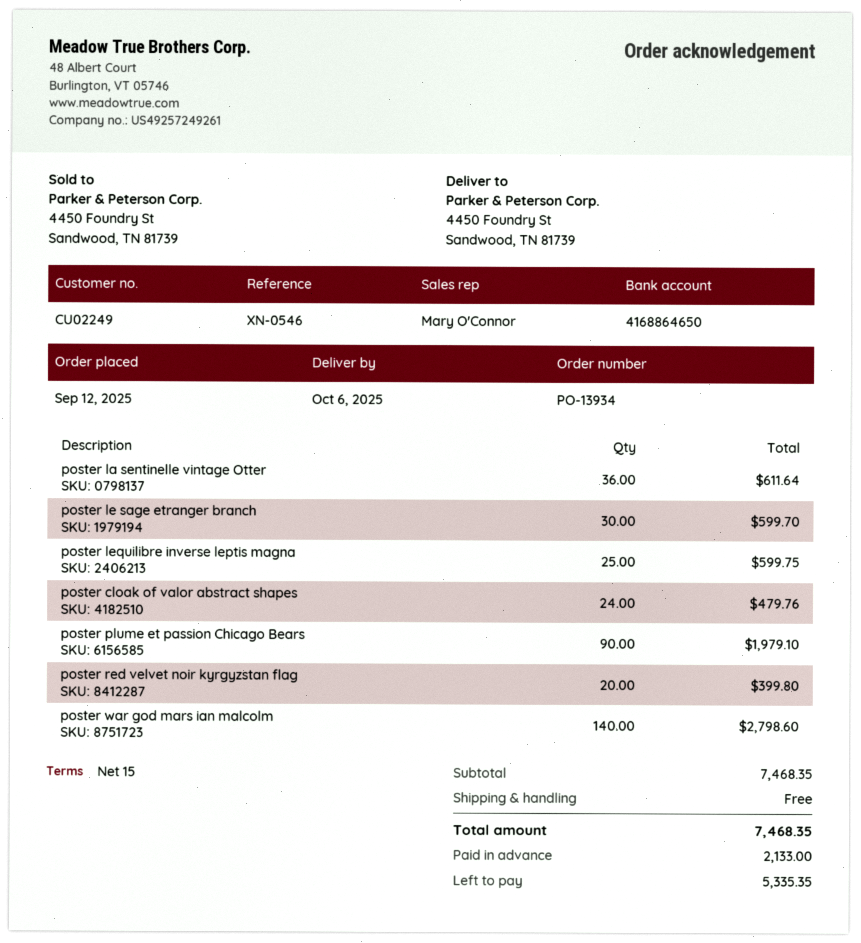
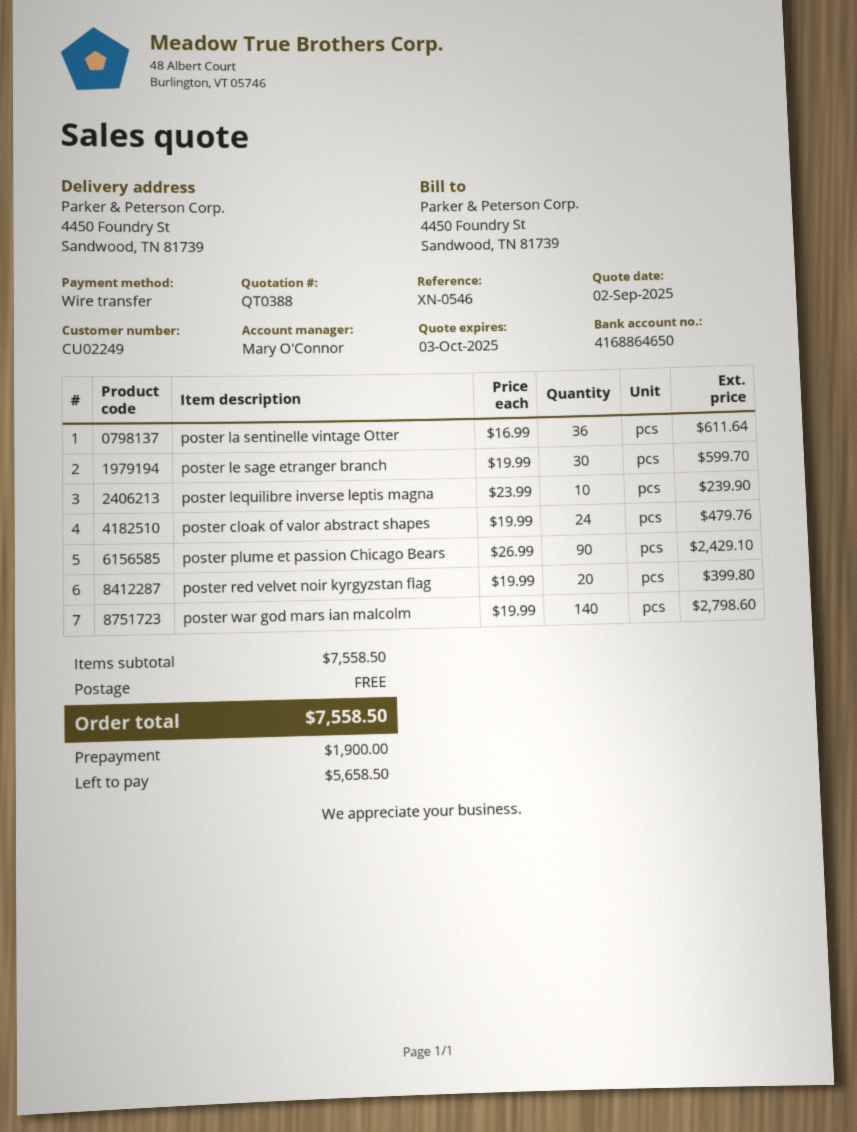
poster lequilibre inverse leptis magna: 25 for 599.75 -> 10 for 239.90
poster plume et passion Chicago Bears: 90 for 1979.10 -> 90 for 2429.10
subtotal: 7468.35 -> 7558.50
total: 7468.35 -> 7558.50
deposit: 2133.00 -> 1900.00
balance: 5335.35 -> 5658.50

